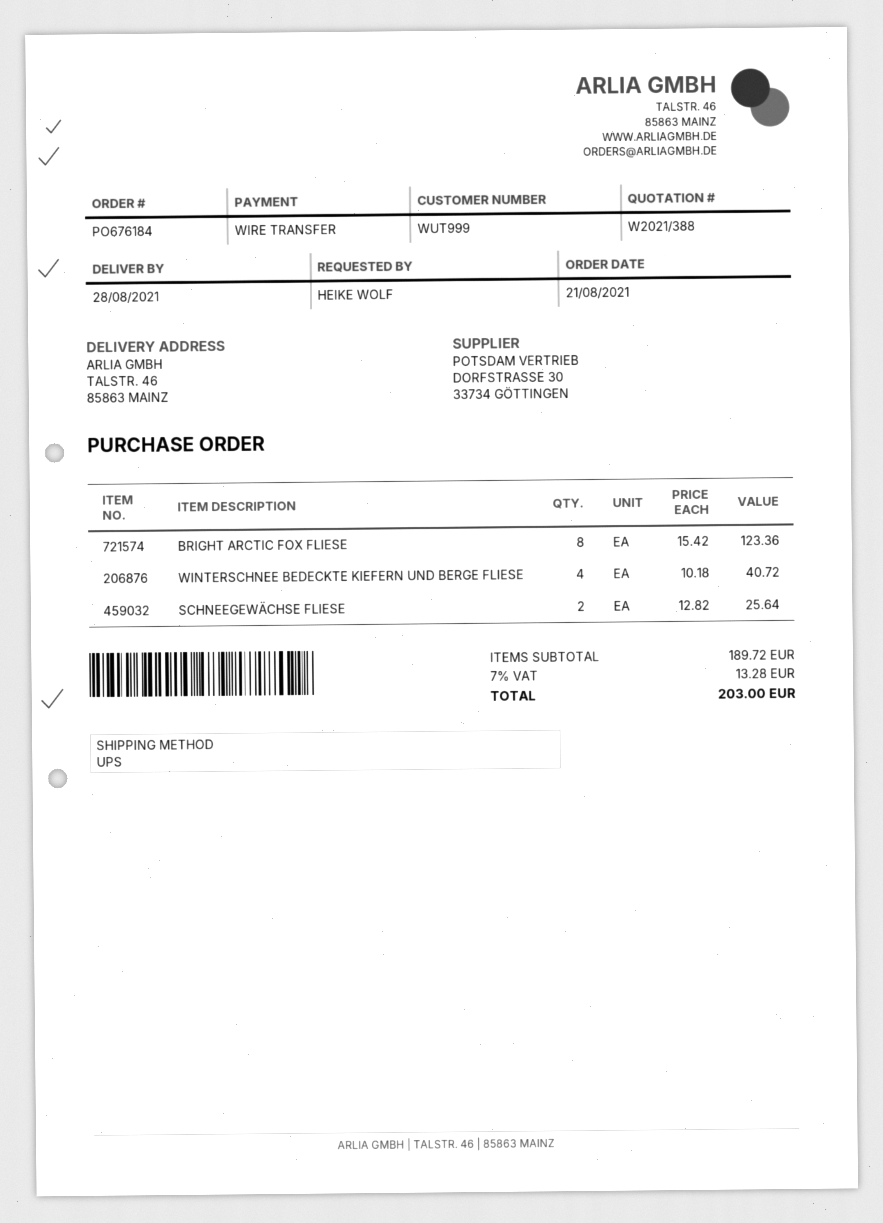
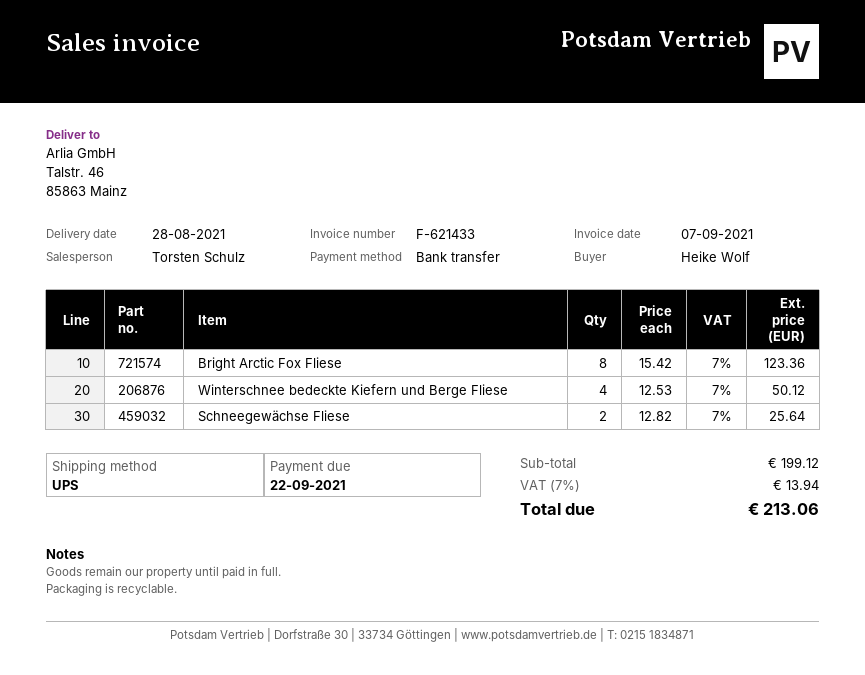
WINTERSCHNEE BEDECKTE KIEFERN UND BERGE FLIESE: 4 x 10.18 = 40.72 -> 4 x 12.53 = 50.12
subtotal: 189.72 -> 199.12
tax: 7% = 13.28 -> 7% = 13.94
total: 203.00 -> 213.06

